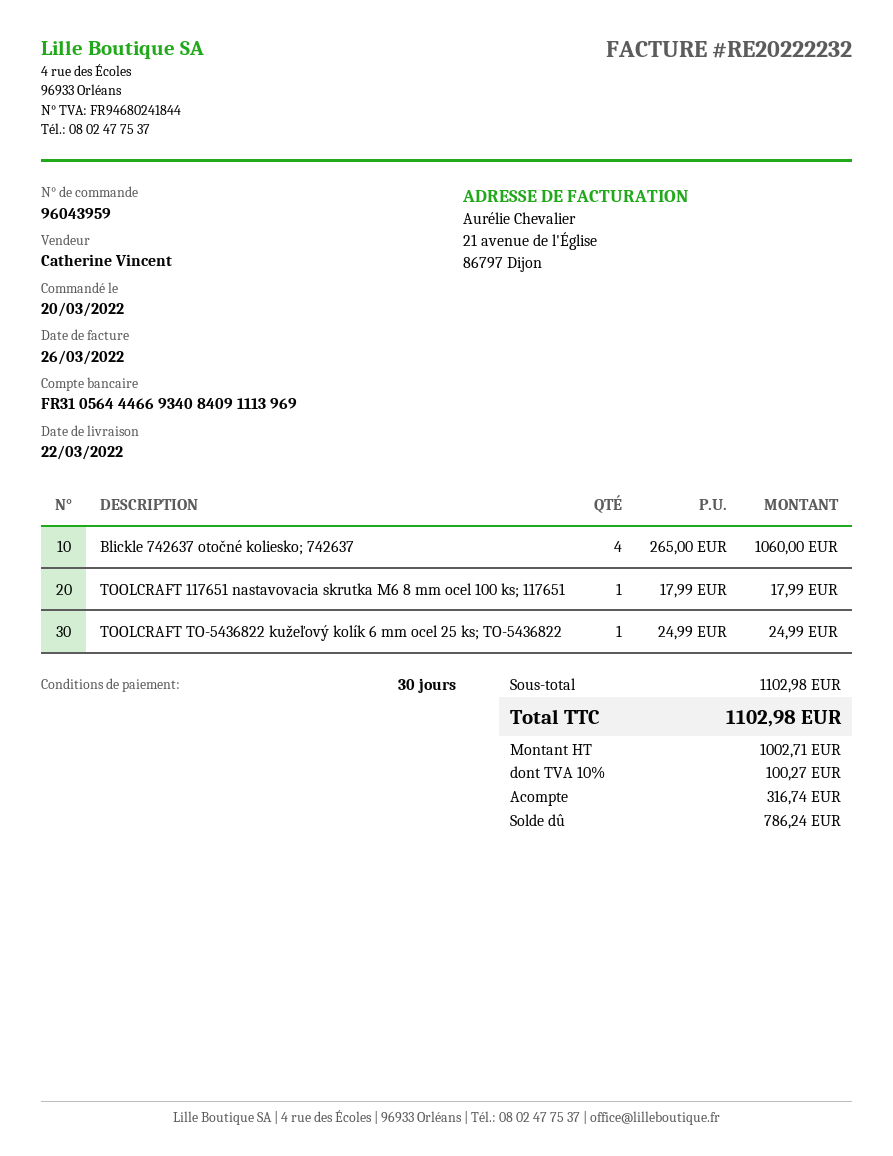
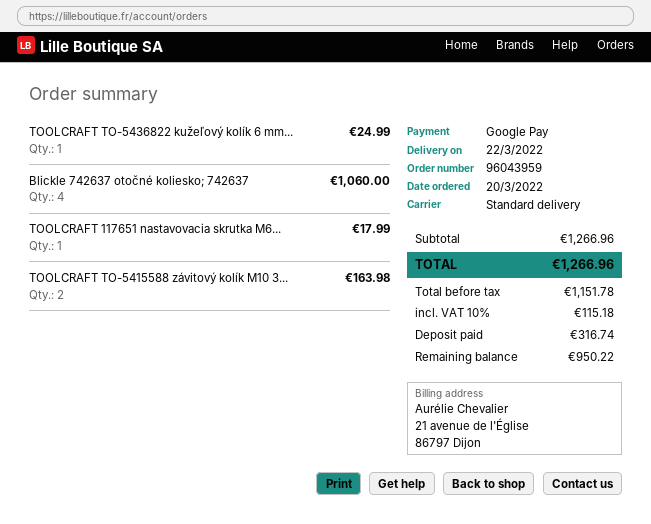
TOOLCRAFT TO-5415588 závitový kolík M10 3...: none -> 2 for 163.98
subtotal: 1102.98 -> 1266.96
net: 1002.71 -> 1151.78
tax: 10% = 100.27 -> 10% = 115.18
total: 1102.98 -> 1266.96
balance: 786.24 -> 950.22

